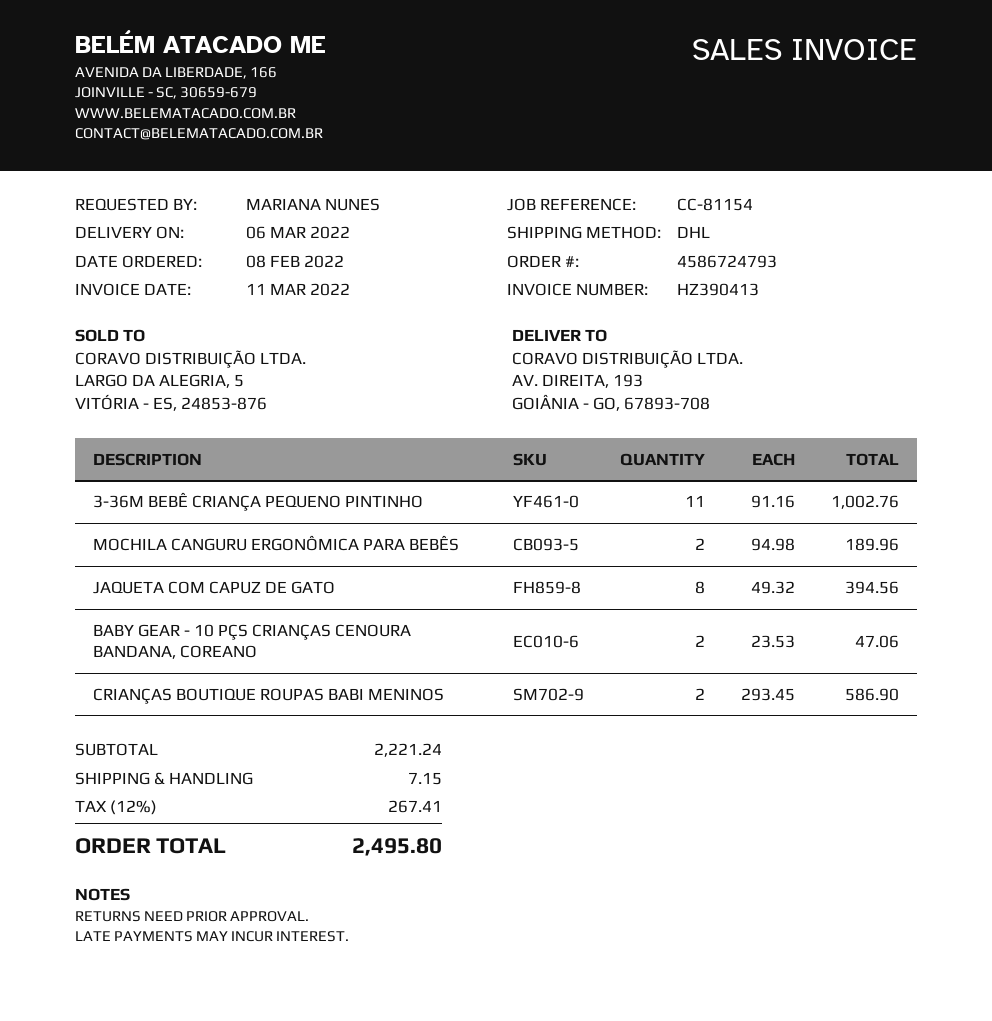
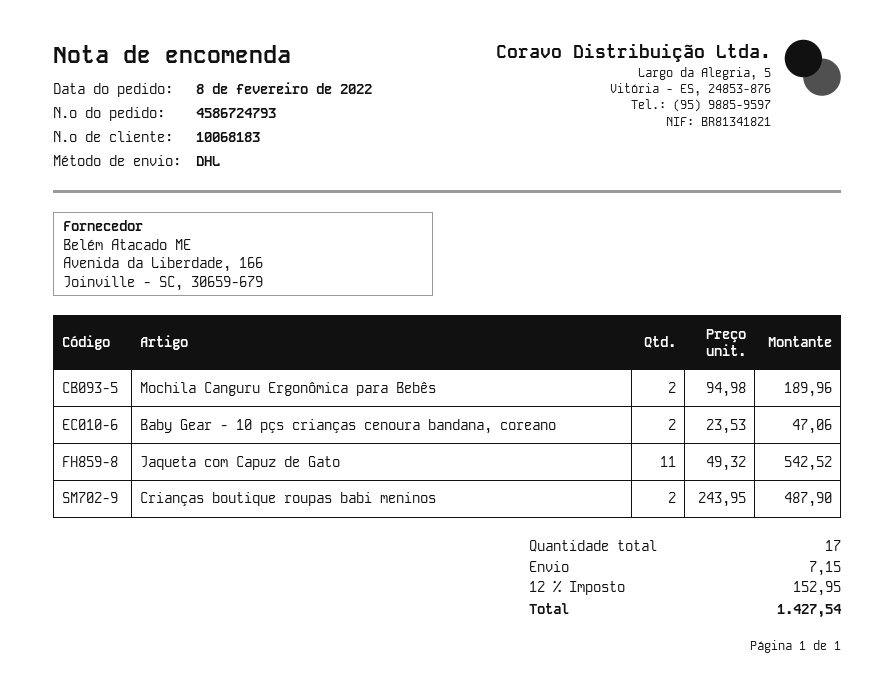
3-36M BEBÊ CRIANÇA PEQUENO PINTINHO: 11 x 91.16 = 1002.76 -> none
JAQUETA COM CAPUZ DE GATO: 8 x 49.32 = 394.56 -> 11 x 49.32 = 542.52
CRIANÇAS BOUTIQUE ROUPAS BABI MENINOS: 2 x 293.45 = 586.90 -> 2 x 243.95 = 487.90
tax: 12% = 267.41 -> 12% = 152.95
total: 2495.80 -> 1427.54

